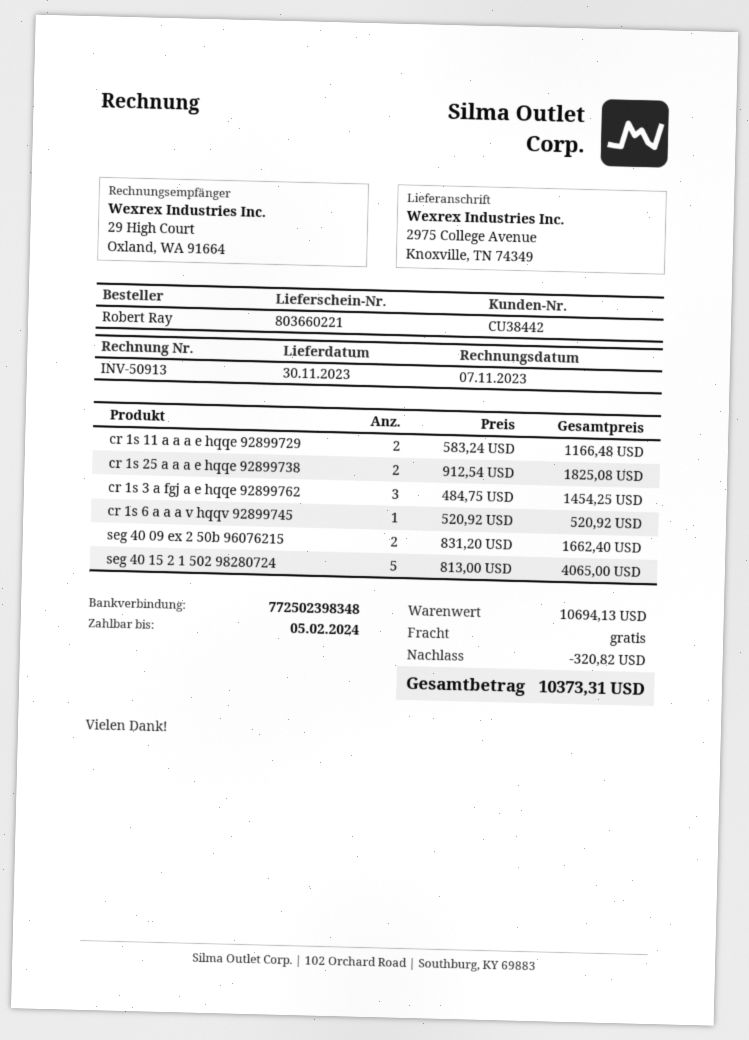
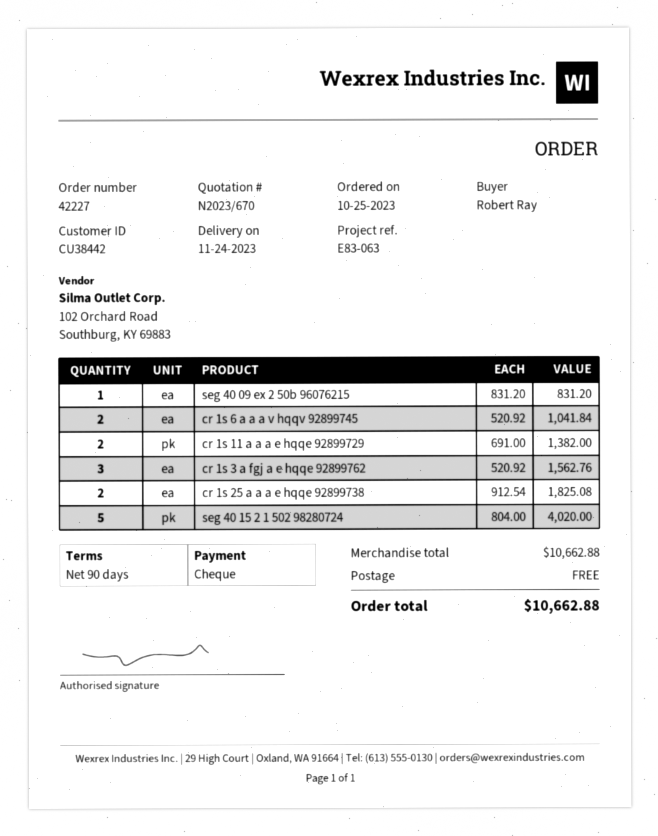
delivery date: 2023-11-30 -> 2023-11-24
cr 1s 11 a a a e hqqe 92899729: 2 x 583.24 = 1166.48 -> 2 x 691.00 = 1382.00
cr 1s 3 a fgj a e hqqe 92899762: 3 x 484.75 = 1454.25 -> 3 x 520.92 = 1562.76
cr 1s 6 a a a v hqqv 92899745: 1 x 520.92 = 520.92 -> 2 x 520.92 = 1041.84
seg 40 09 ex 2 50b 96076215: 2 x 831.20 = 1662.40 -> 1 x 831.20 = 831.20
seg 40 15 2 1 502 98280724: 5 x 813.00 = 4065.00 -> 5 x 804.00 = 4020.00
subtotal: 10694.13 -> 10662.88
discount: 320.82 -> none
total: 10373.31 -> 10662.88

